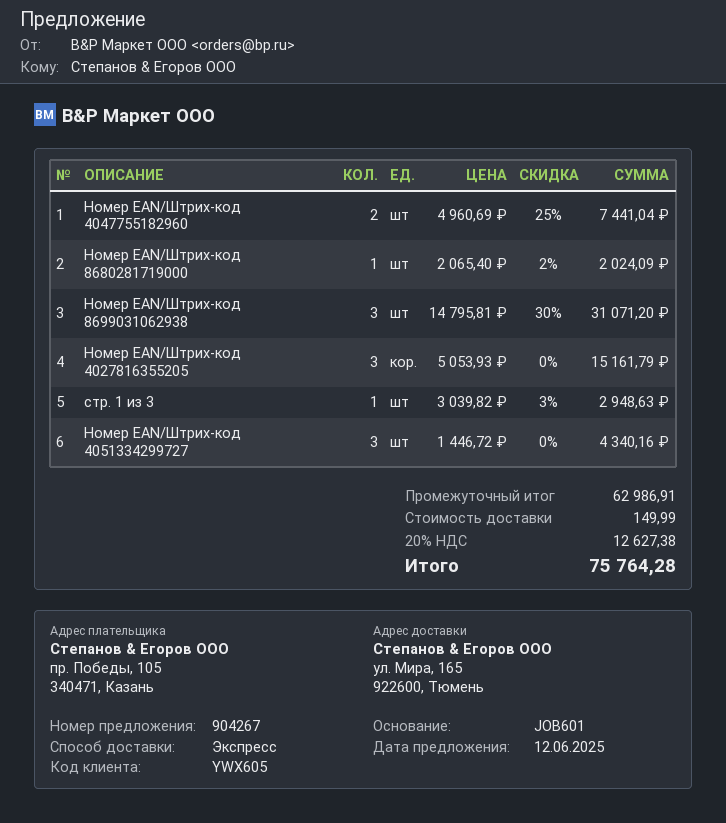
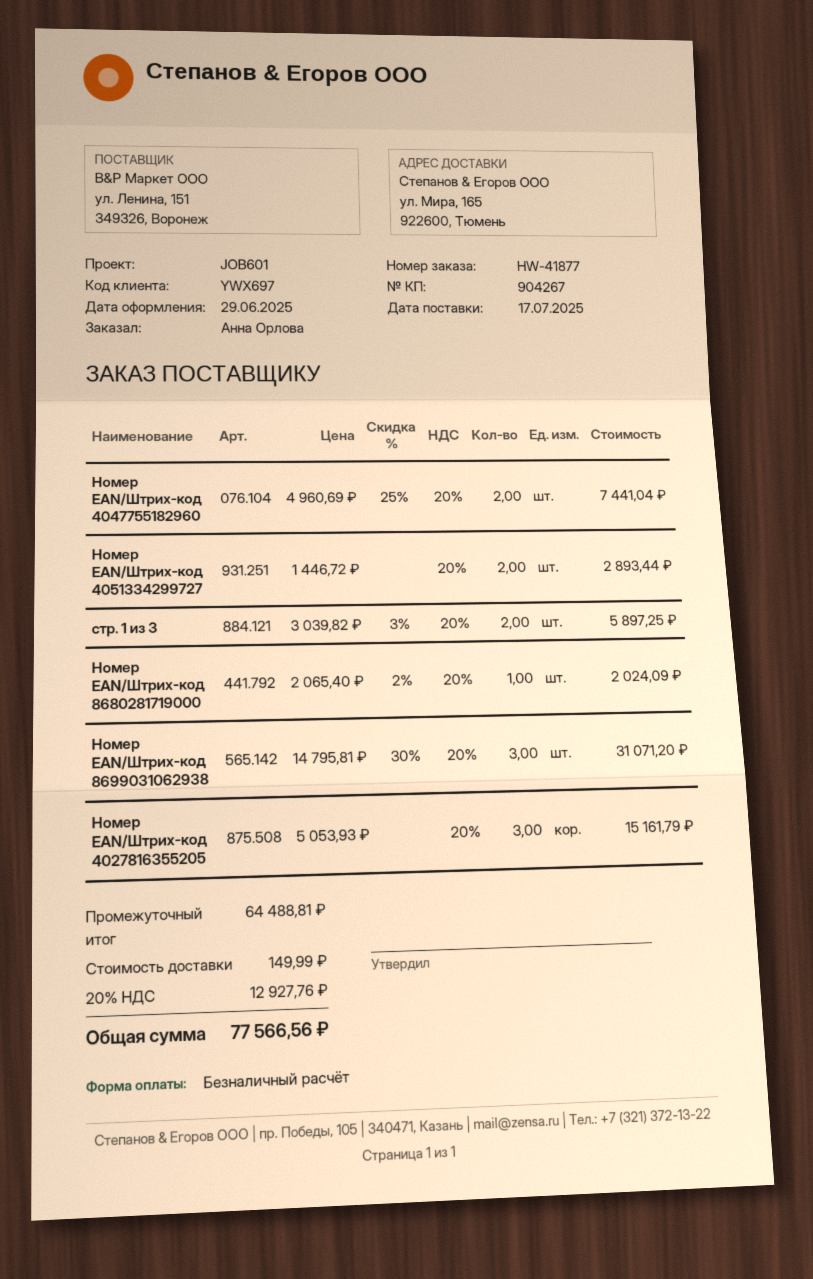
customer number: YWX605 -> YWX697
стр. 1 из 3: 1 x 3039.82 - 3% = 2948.63 -> 2 x 3039.82 - 3% = 5897.25
Номер EAN/Штрих-код 4051334299727: 3 x 1446.72 = 4340.16 -> 2 x 1446.72 = 2893.44
subtotal: 62986.91 -> 64488.81
tax: 20% = 12627.38 -> 20% = 12927.76
total: 75764.28 -> 77566.56

